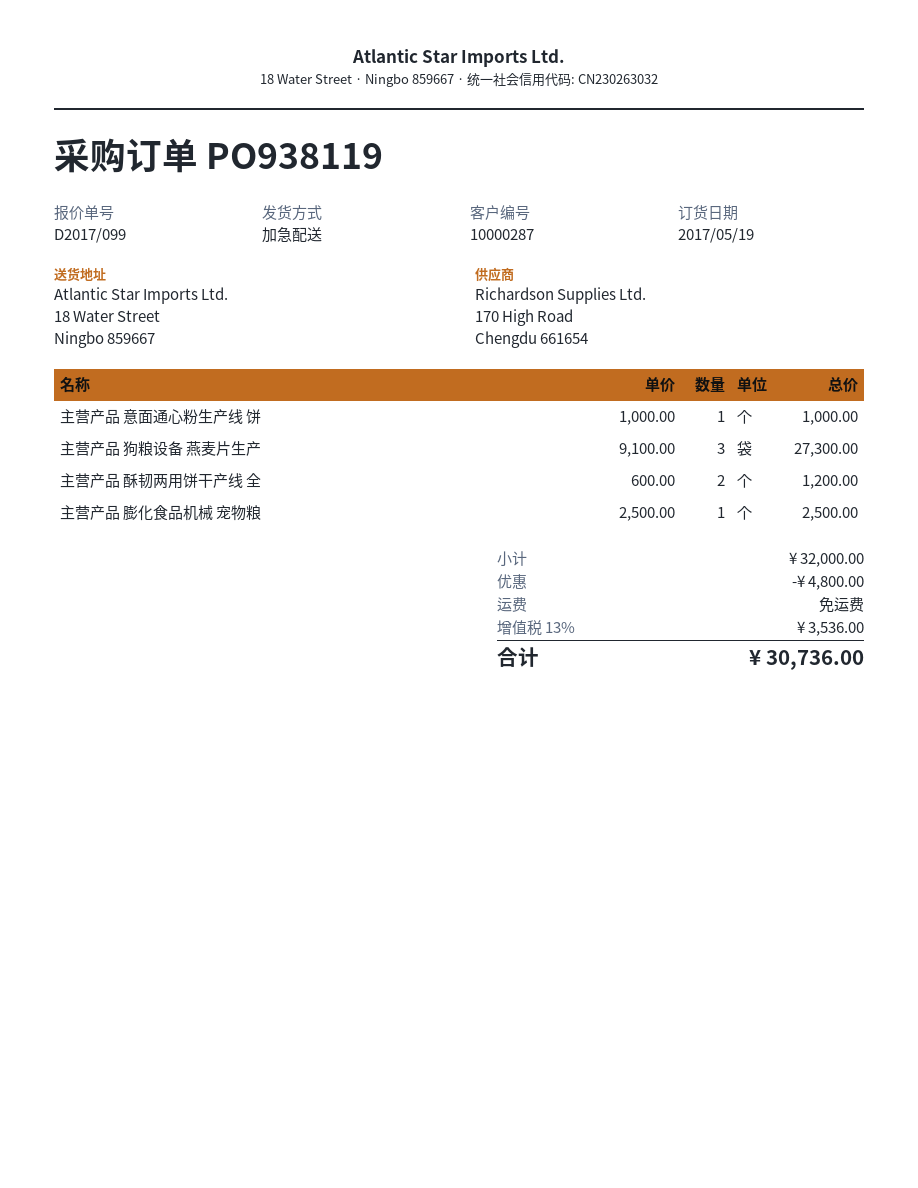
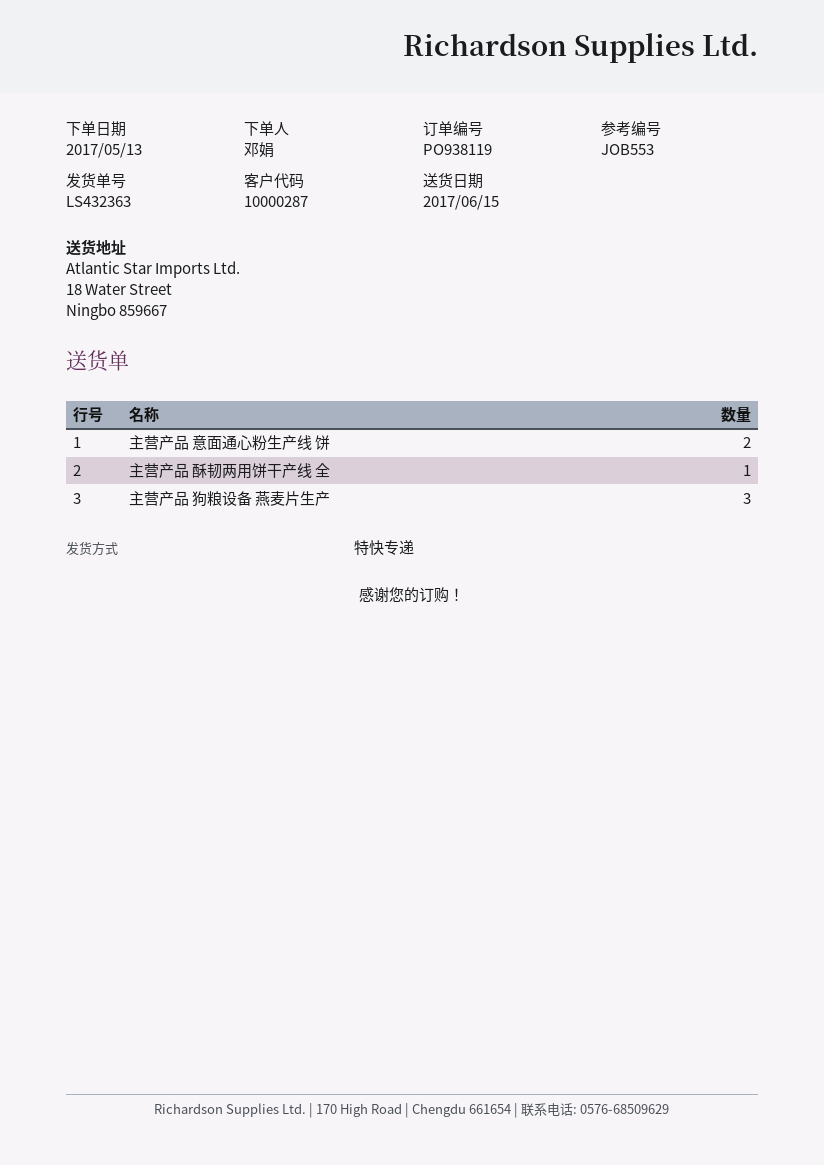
order date: 2017-05-19 -> 2017-05-13
主营产品 意面通心粉生产线 饼: 1 -> 2
主营产品 酥韧两用饼干产线 全: 2 -> 1
主营产品 膨化食品机械 宠物粮: 1 -> none

